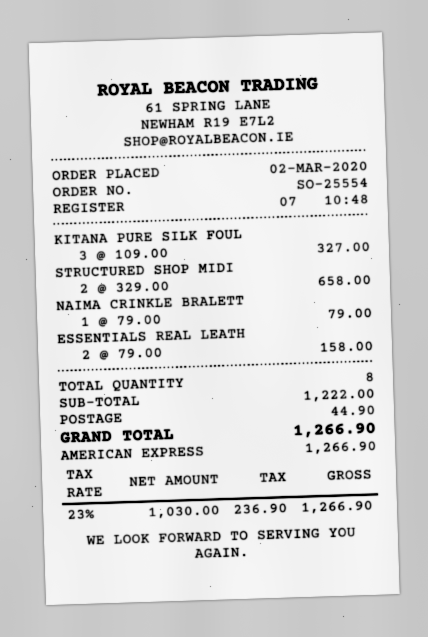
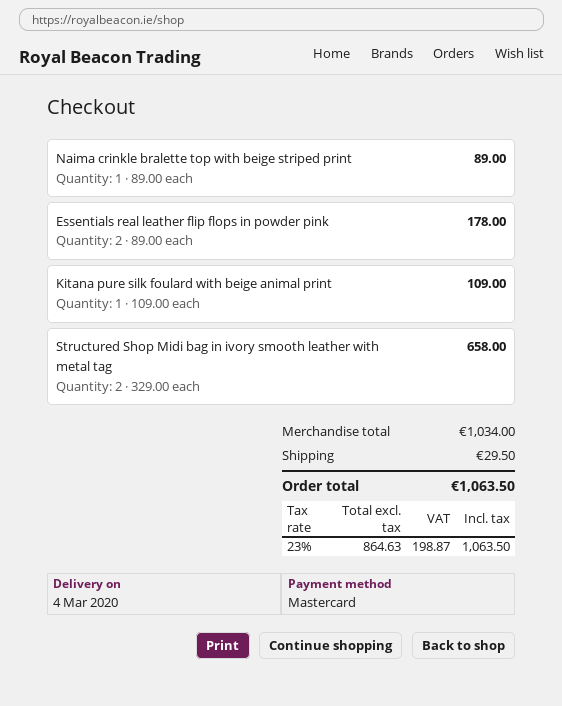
payment method: American Express -> Mastercard
KITANA PURE SILK FOUL: 3 x 109.00 = 327.00 -> 1 x 109.00 = 109.00
NAIMA CRINKLE BRALETT: 1 x 79.00 = 79.00 -> 1 x 89.00 = 89.00
ESSENTIALS REAL LEATH: 2 x 79.00 = 158.00 -> 2 x 89.00 = 178.00
subtotal: 1222.00 -> 1034.00
shipping: 44.90 -> 29.50
net: 1030.00 -> 864.63
tax: 23% = 236.90 -> 23% = 198.87
total: 1266.90 -> 1063.50

